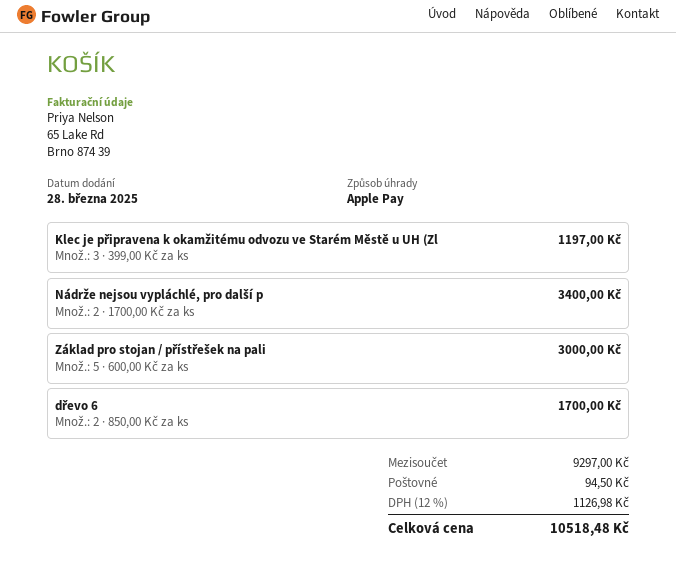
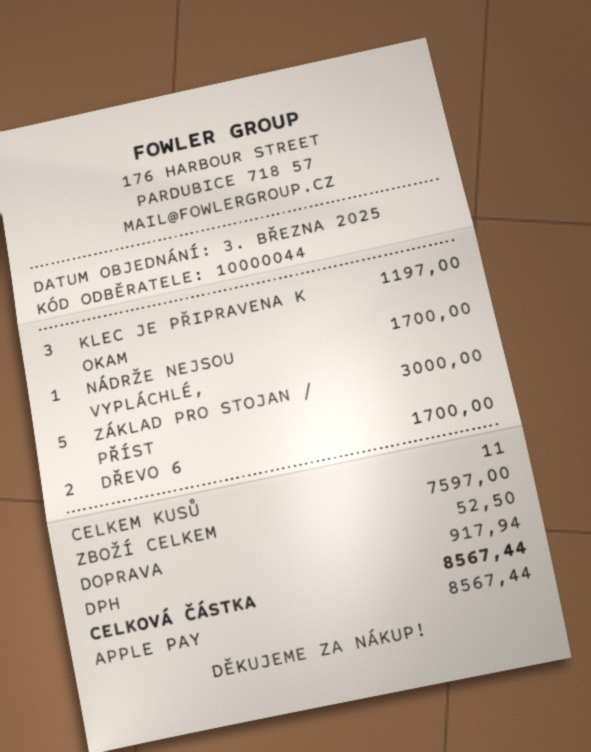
Nádrže nejsou vypláchlé, pro další p: 2 for 3400.00 -> 1 for 1700.00
subtotal: 9297.00 -> 7597.00
shipping: 94.50 -> 52.50
tax: 1126.98 -> 917.94
total: 10518.48 -> 8567.44

